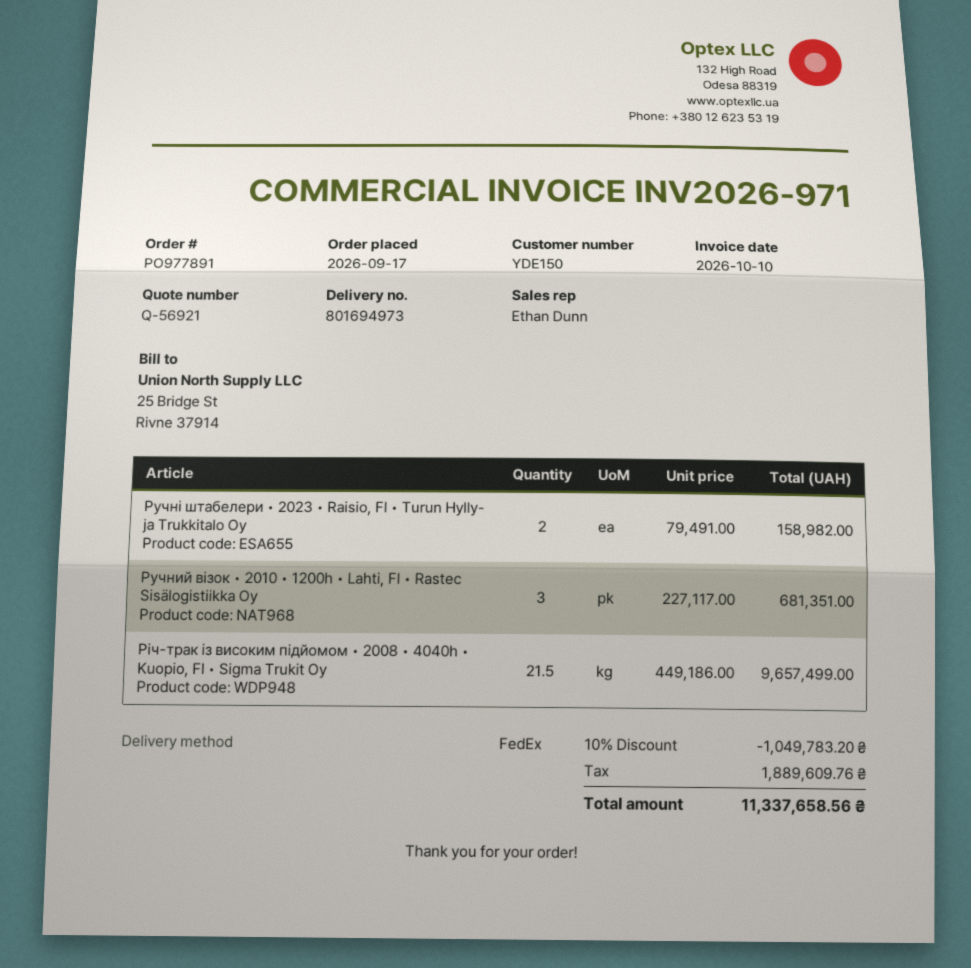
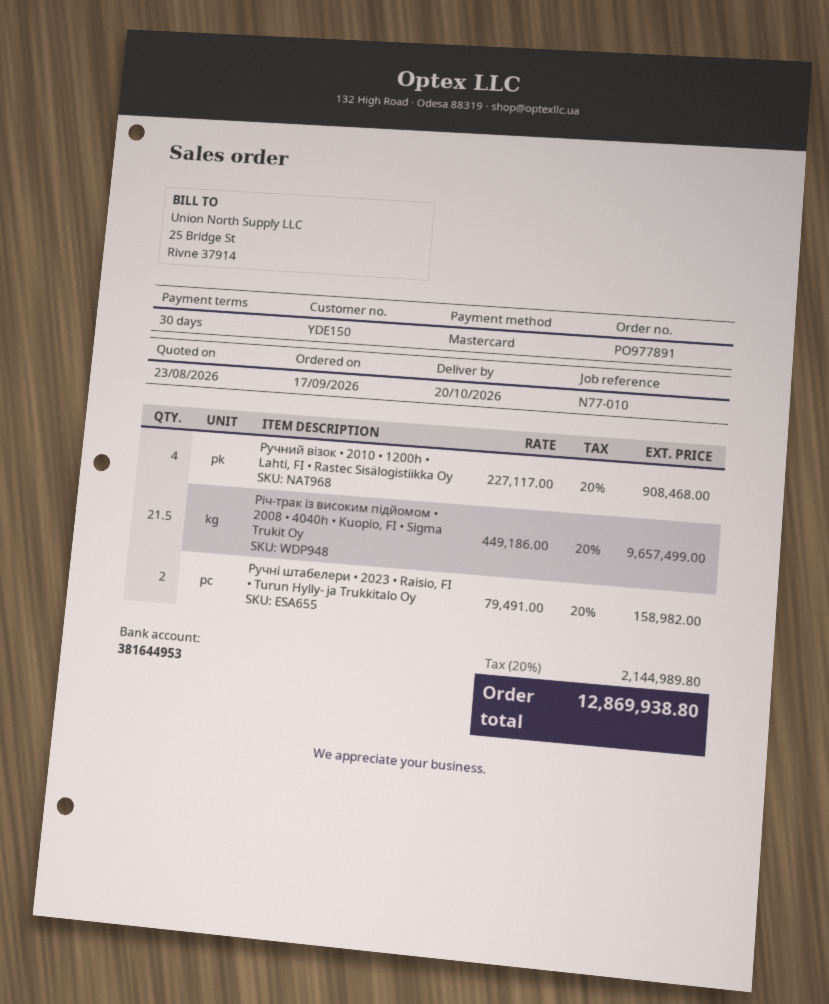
Ручний візок • 2010 • 1200h • Lahti, FI • Rastec Sisälogistiikka Oy: 3 x 227117.00 = 681351.00 -> 4 x 227117.00 = 908468.00
discount: 10% = 1049783.20 -> none
tax: 1889609.76 -> 2144989.80
total: 11337658.56 -> 12869938.80

